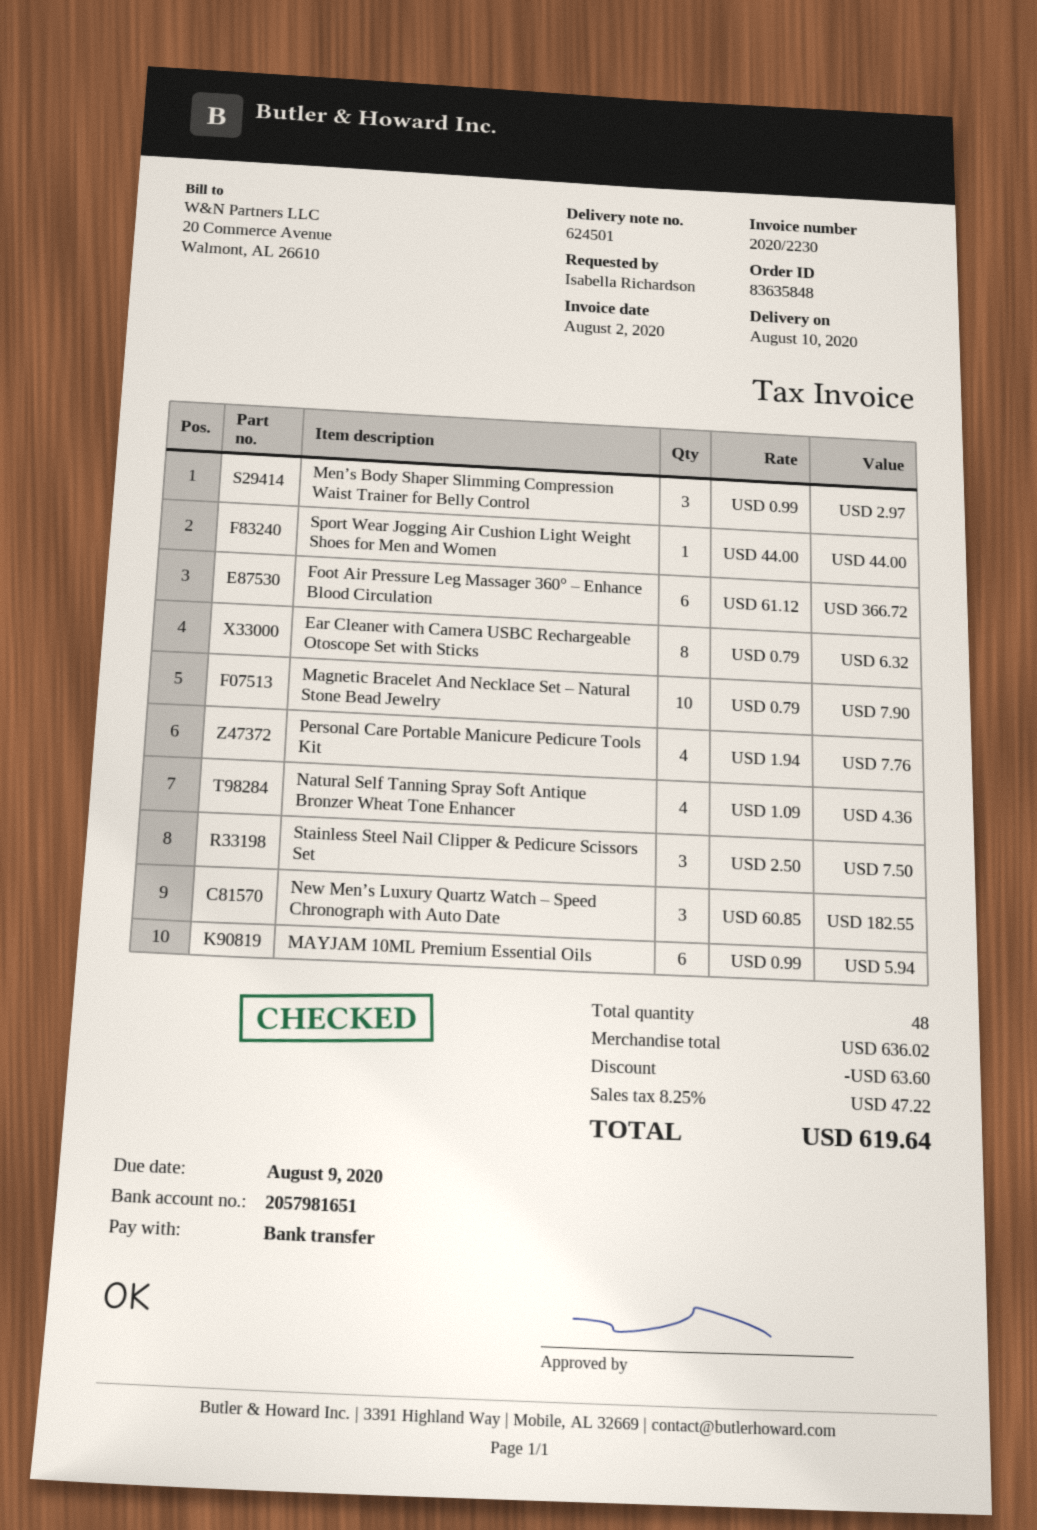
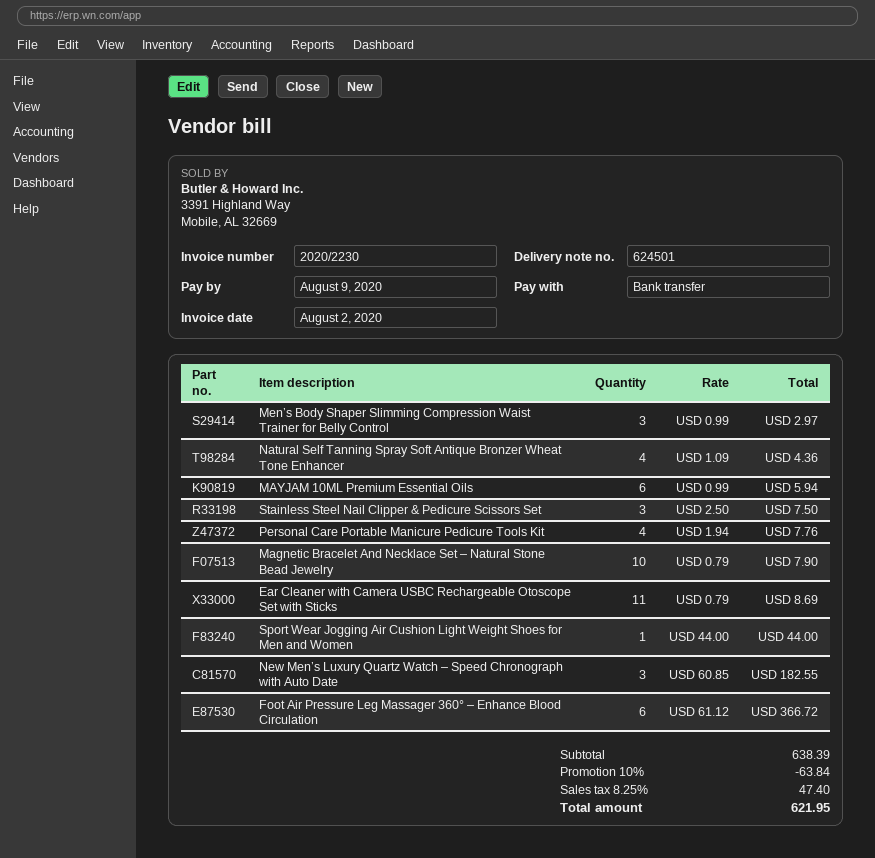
Ear Cleaner with Camera USBC Rechargeable Otoscope Set with Sticks: 8 x 0.79 = 6.32 -> 11 x 0.79 = 8.69
subtotal: 636.02 -> 638.39
discount: 63.60 -> 63.84
tax: 8.25% = 47.22 -> 8.25% = 47.40
total: 619.64 -> 621.95

